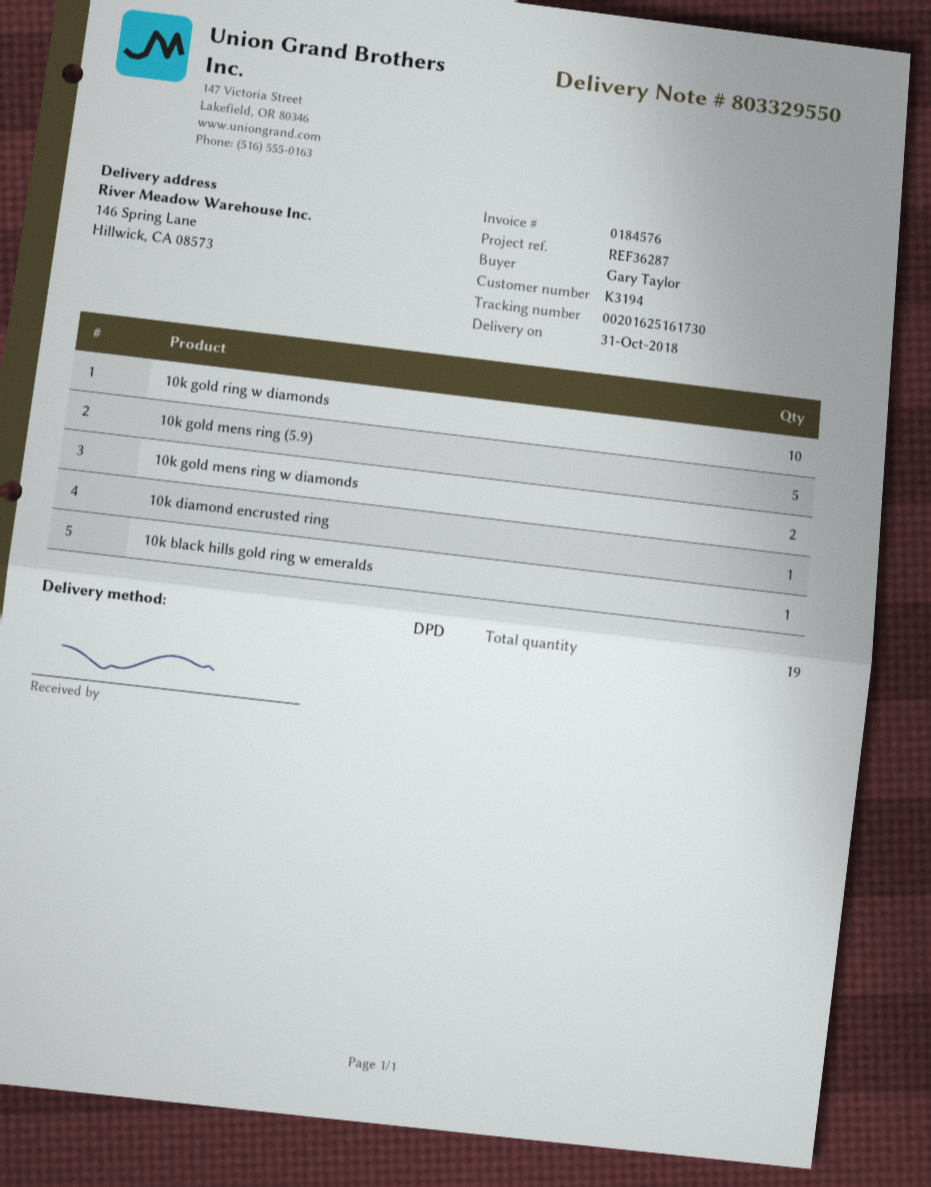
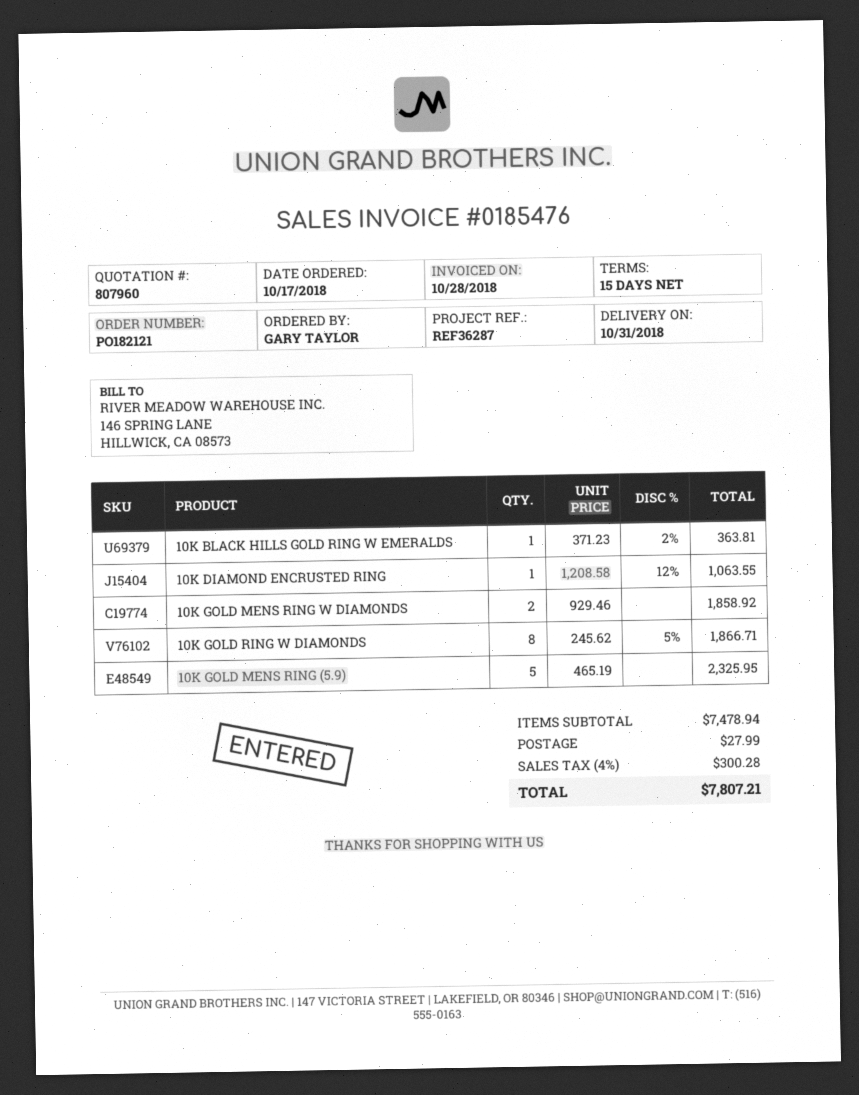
invoice number: 0184576 -> 0185476
10k gold ring w diamonds: 10 -> 8

